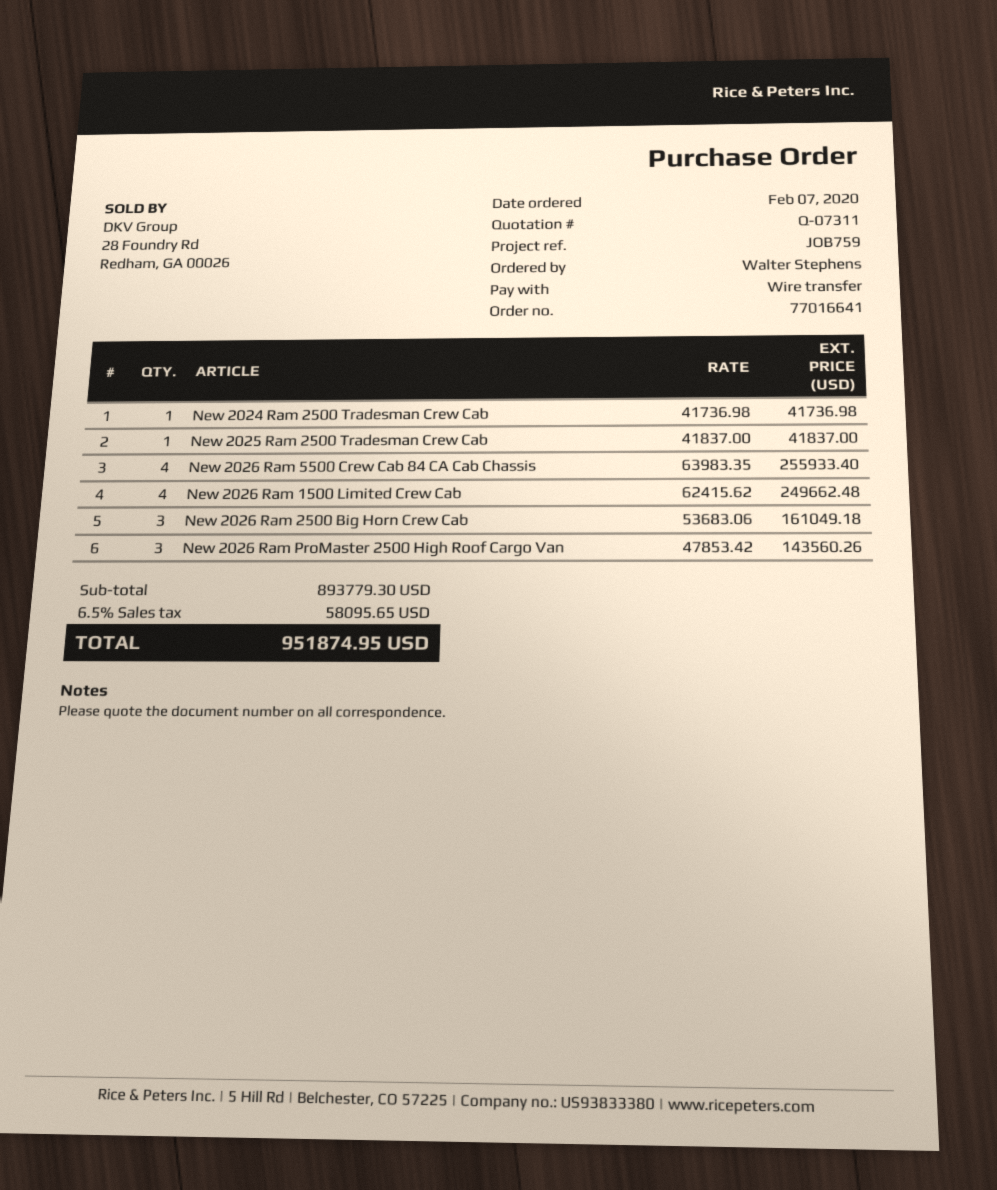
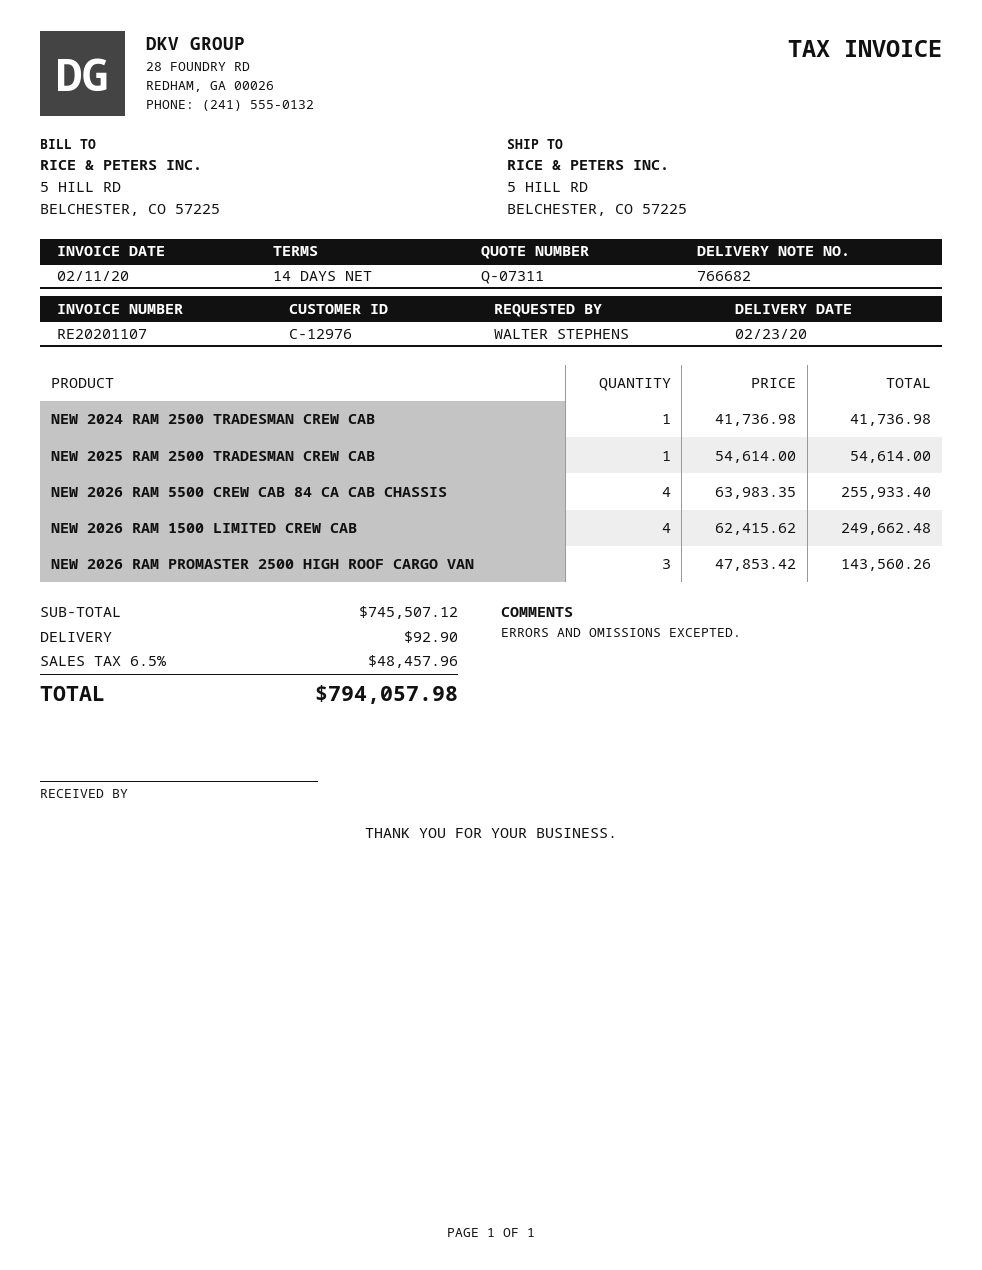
New 2025 Ram 2500 Tradesman Crew Cab: 1 x 41837.00 = 41837.00 -> 1 x 54614.00 = 54614.00
New 2026 Ram 2500 Big Horn Crew Cab: 3 x 53683.06 = 161049.18 -> none
subtotal: 893779.30 -> 745507.12
shipping: none -> 92.90
tax: 6.5% = 58095.65 -> 6.5% = 48457.96
total: 951874.95 -> 794057.98

